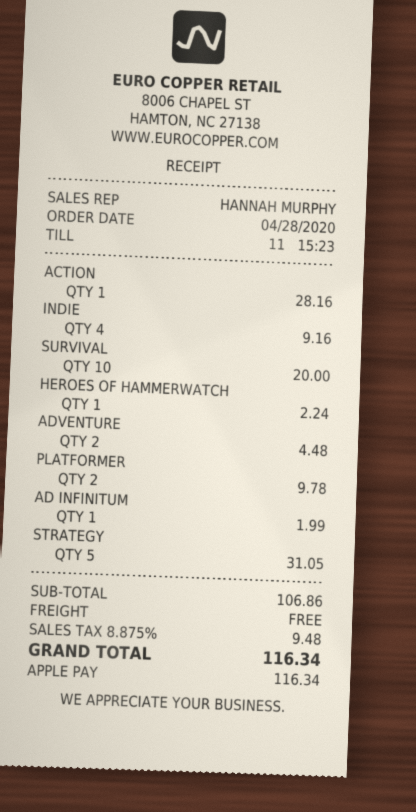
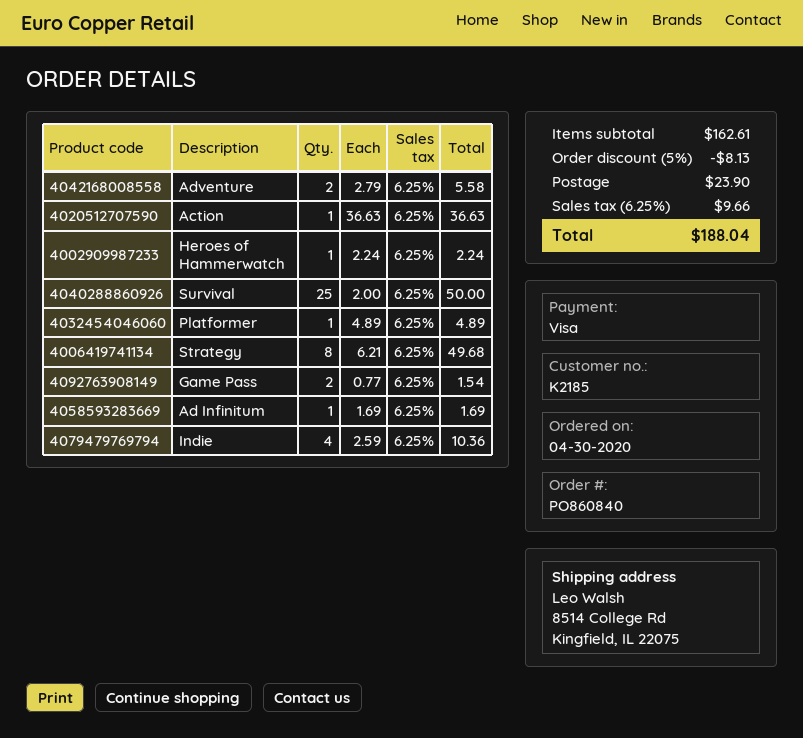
order date: 2020-04-28 -> 2020-04-30
payment method: Apple Pay -> Visa
ACTION: 1 for 28.16 -> 1 for 36.63
INDIE: 4 for 9.16 -> 4 for 10.36
SURVIVAL: 10 for 20.00 -> 25 for 50.00
ADVENTURE: 2 for 4.48 -> 2 for 5.58
PLATFORMER: 2 for 9.78 -> 1 for 4.89
AD INFINITUM: 1 for 1.99 -> 1 for 1.69
STRATEGY: 5 for 31.05 -> 8 for 49.68
Game Pass: none -> 2 for 1.54
subtotal: 106.86 -> 162.61
discount: none -> 5% = 8.13
shipping: 0.00 -> 23.90
tax: 8.875% = 9.48 -> 6.25% = 9.66
total: 116.34 -> 188.04

